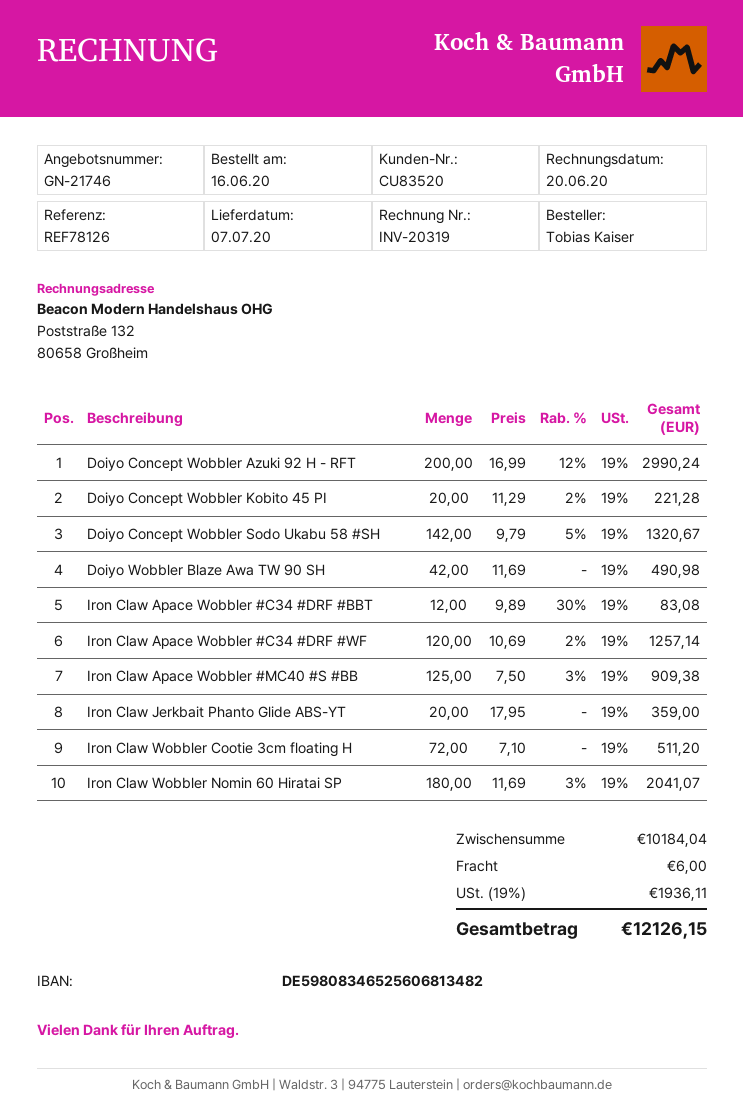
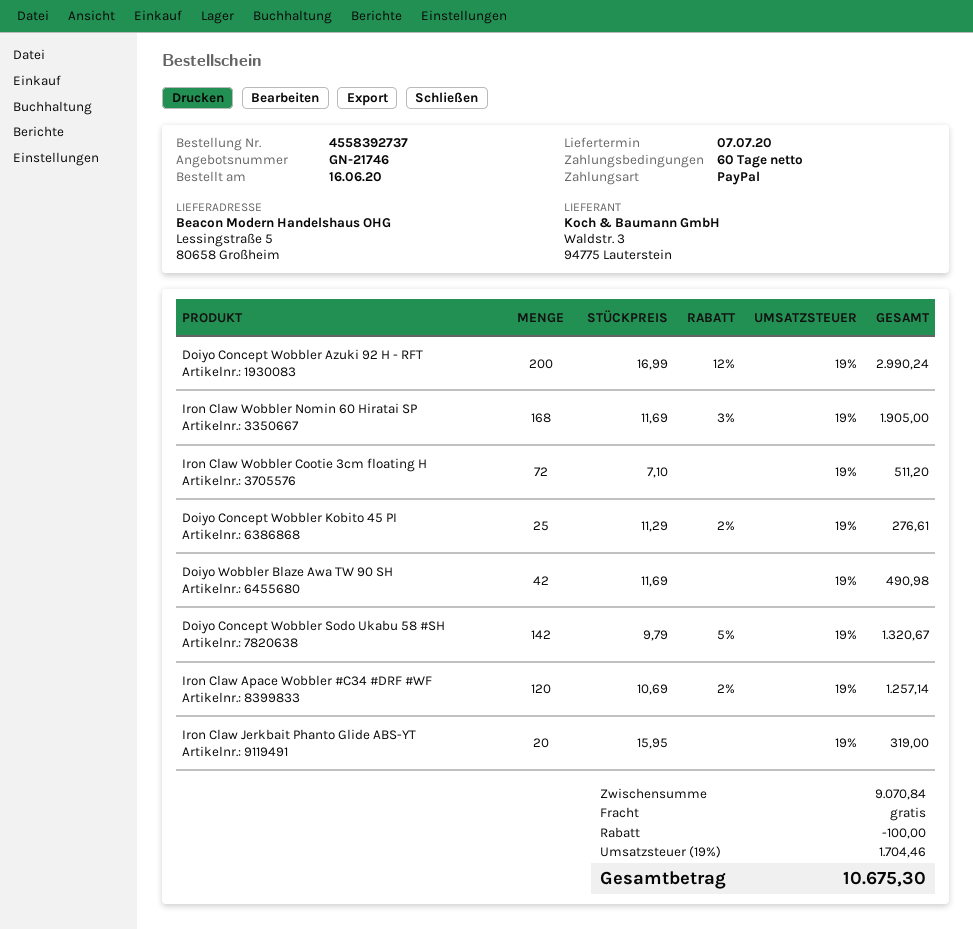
Doiyo Concept Wobbler Kobito 45 PI: 20 x 11.29 - 2% = 221.28 -> 25 x 11.29 - 2% = 276.61
Iron Claw Apace Wobbler #C34 #DRF #BBT: 12 x 9.89 - 30% = 83.08 -> none
Iron Claw Apace Wobbler #MC40 #S #BB: 125 x 7.50 - 3% = 909.38 -> none
Iron Claw Jerkbait Phanto Glide ABS-YT: 20 x 17.95 = 359.00 -> 20 x 15.95 = 319.00
Iron Claw Wobbler Nomin 60 Hiratai SP: 180 x 11.69 - 3% = 2041.07 -> 168 x 11.69 - 3% = 1905.00
subtotal: 10184.04 -> 9070.84
discount: none -> 100.00
shipping: 6.00 -> 0.00
tax: 19% = 1936.11 -> 19% = 1704.46
total: 12126.15 -> 10675.30

